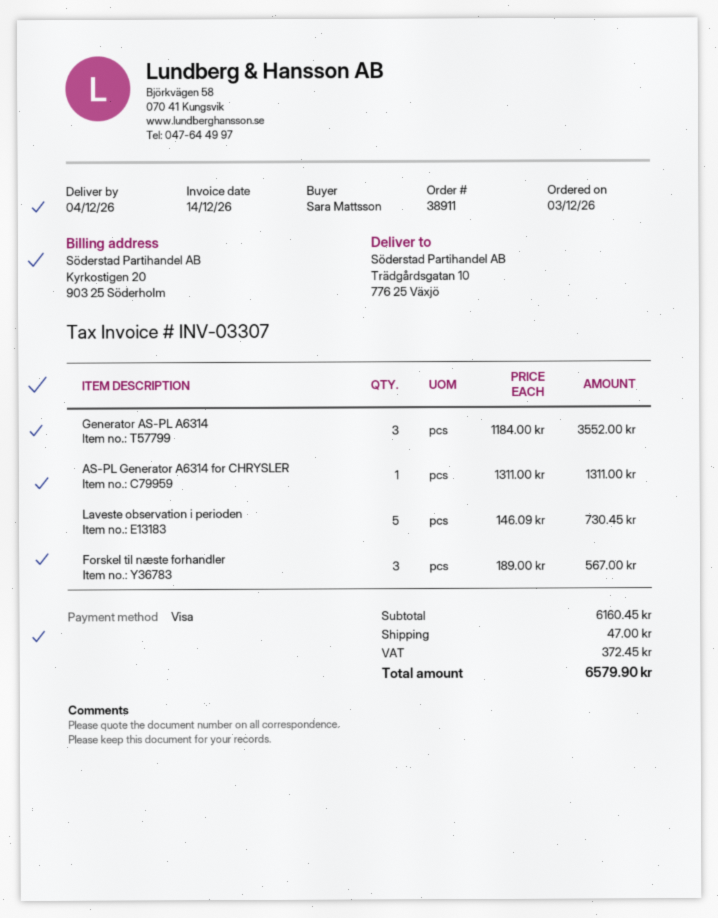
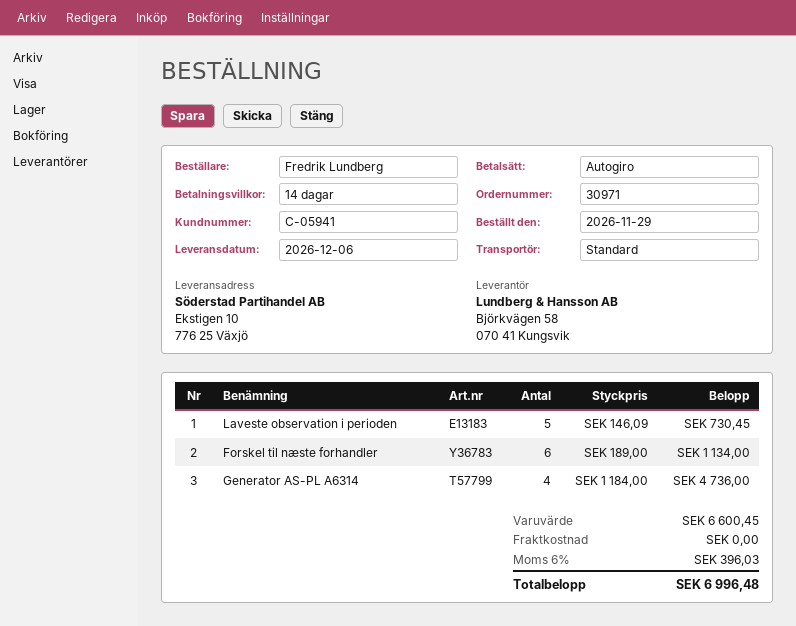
order number: 38911 -> 30971
order date: 2026-12-03 -> 2026-11-29
delivery date: 2026-12-04 -> 2026-12-06
ordered by: Sara Mattsson -> Fredrik Lundberg
payment method: Visa -> direct debit
ship to: Trädgårdsgatan 10, 776 25 Växjö -> Ekstigen 10, 776 25 Växjö
Generator AS-PL A6314: 3 x 1184.00 = 3552.00 -> 4 x 1184.00 = 4736.00
AS-PL Generator A6314 for CHRYSLER: 1 x 1311.00 = 1311.00 -> none
Forskel til næste forhandler: 3 x 189.00 = 567.00 -> 6 x 189.00 = 1134.00
subtotal: 6160.45 -> 6600.45
shipping: 47.00 -> 0.00
tax: 372.45 -> 396.03
total: 6579.90 -> 6996.48

